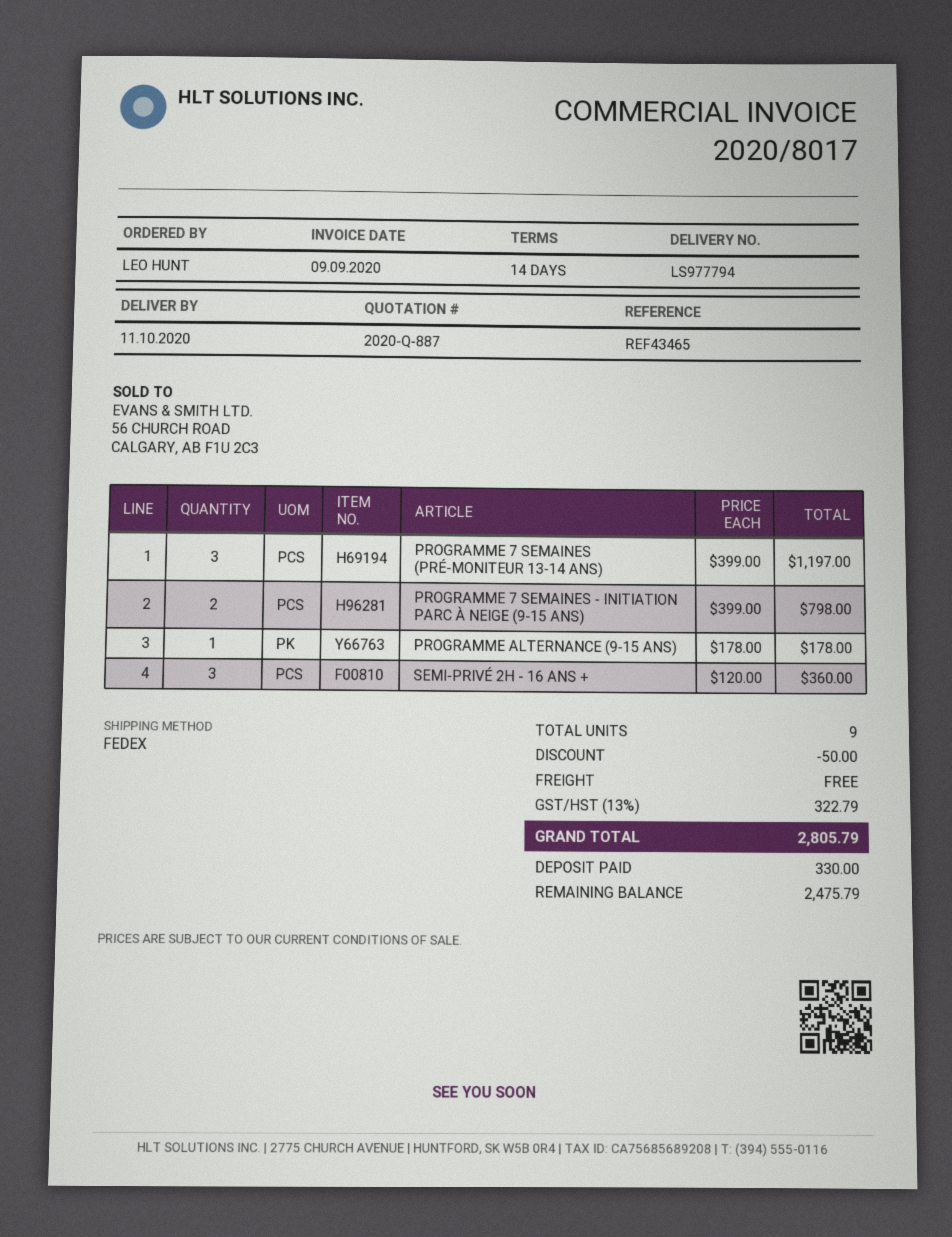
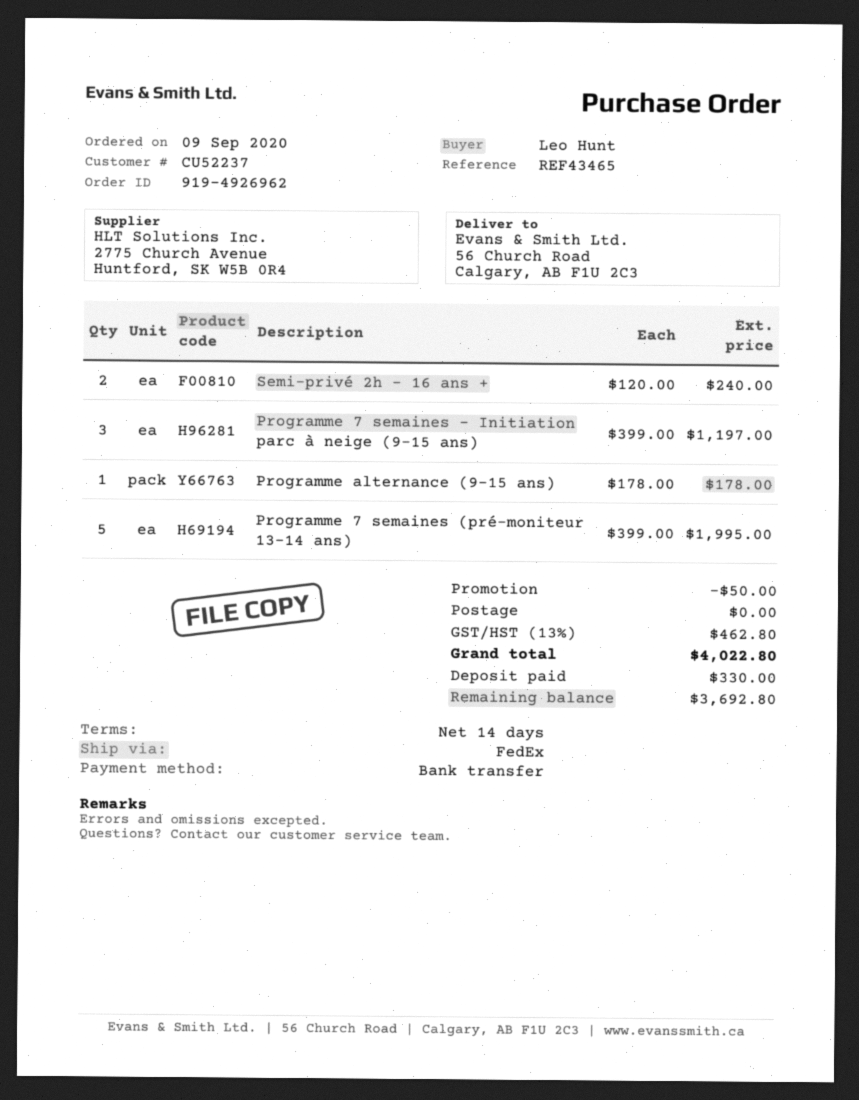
PROGRAMME 7 SEMAINES (PRÉ-MONITEUR 13-14 ANS): 3 x 399.00 = 1197.00 -> 5 x 399.00 = 1995.00
PROGRAMME 7 SEMAINES - INITIATION PARC À NEIGE (9-15 ANS): 2 x 399.00 = 798.00 -> 3 x 399.00 = 1197.00
SEMI-PRIVÉ 2H - 16 ANS +: 3 x 120.00 = 360.00 -> 2 x 120.00 = 240.00
tax: 13% = 322.79 -> 13% = 462.80
total: 2805.79 -> 4022.80
balance: 2475.79 -> 3692.80

